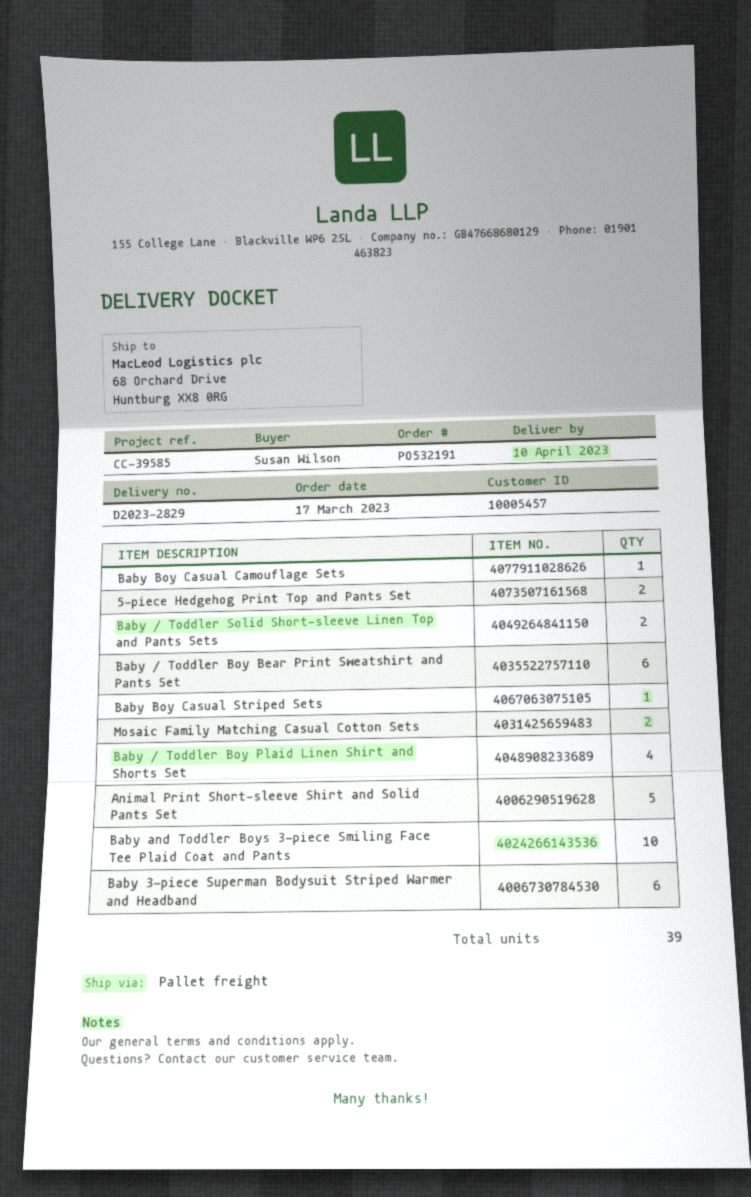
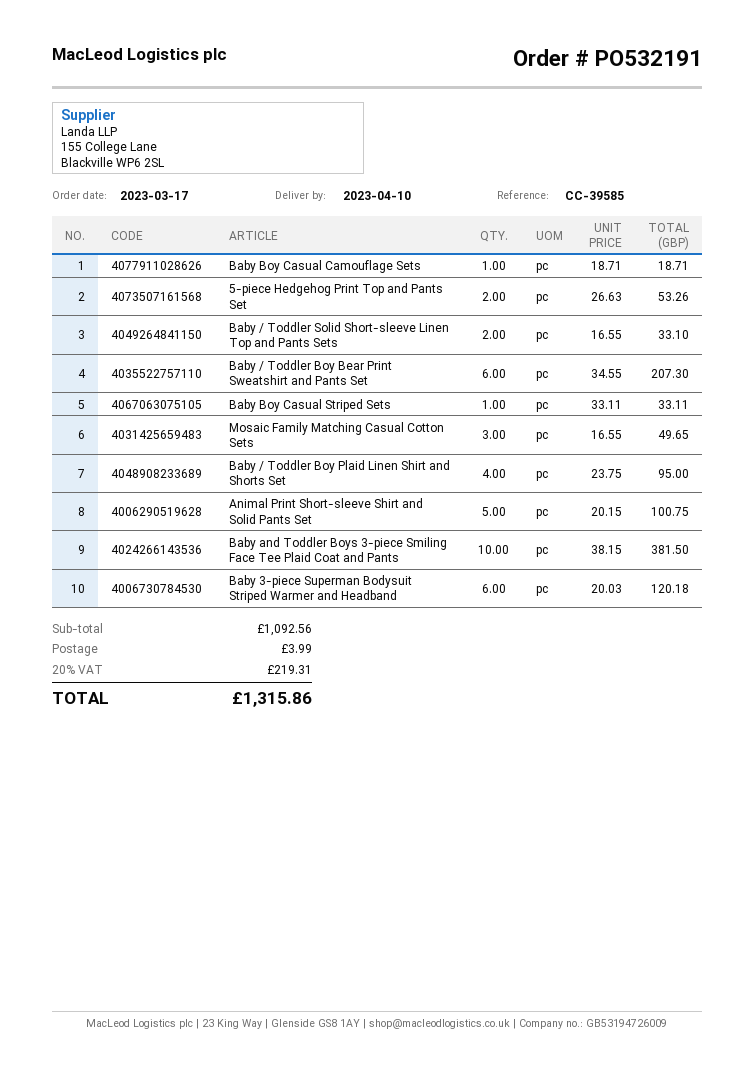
Mosaic Family Matching Casual Cotton Sets: 2 -> 3

